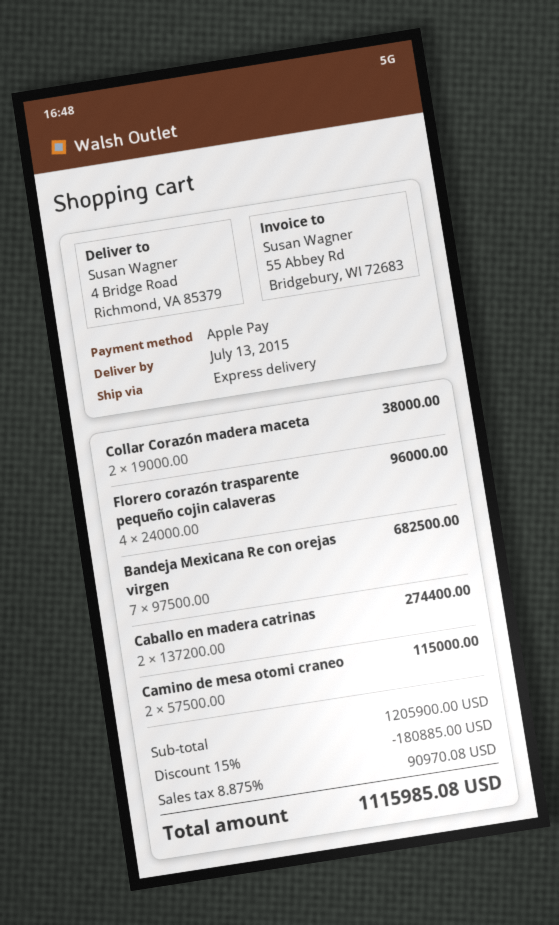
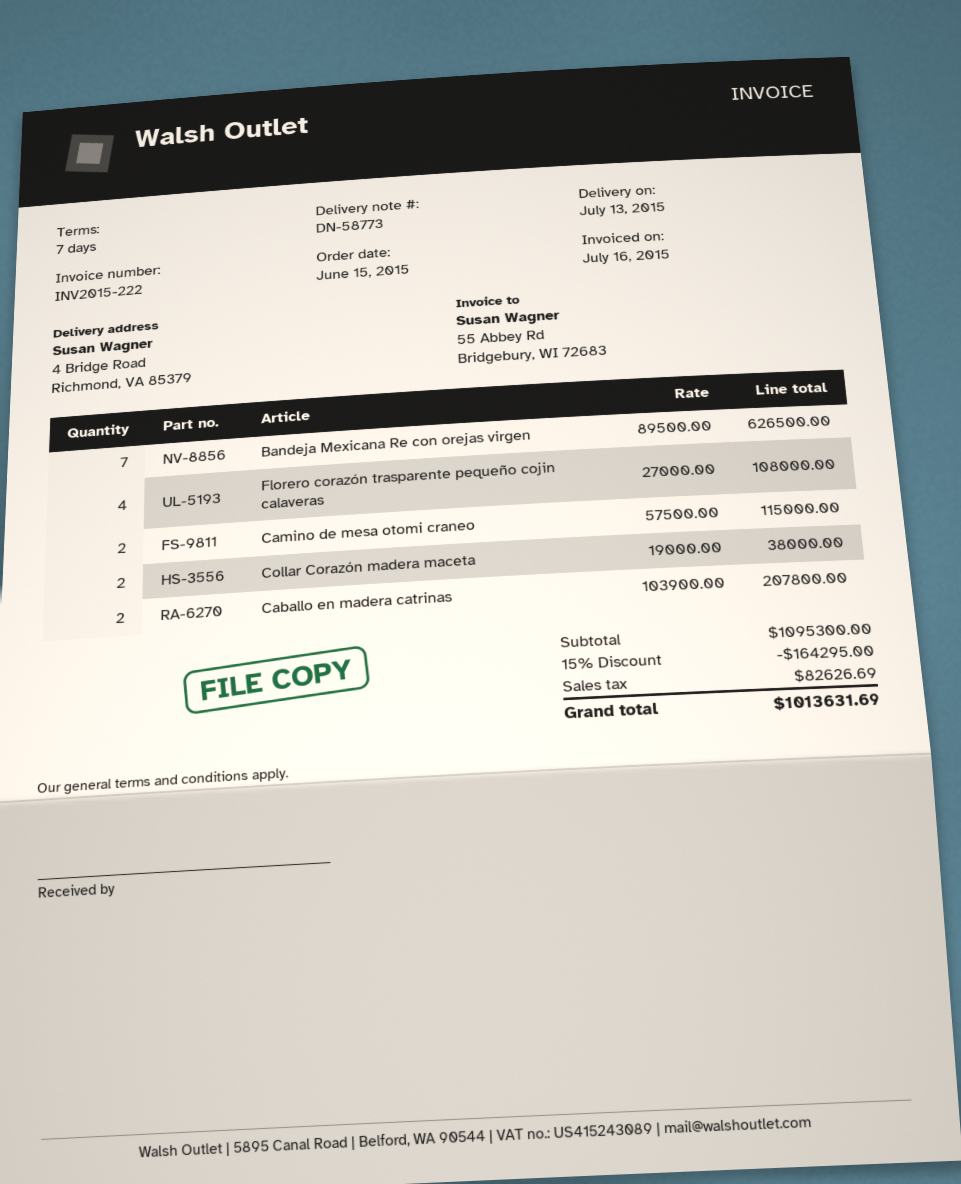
Florero corazón trasparente pequeño cojin calaveras: 4 x 24000.00 = 96000.00 -> 4 x 27000.00 = 108000.00
Bandeja Mexicana Re con orejas virgen: 7 x 97500.00 = 682500.00 -> 7 x 89500.00 = 626500.00
Caballo en madera catrinas: 2 x 137200.00 = 274400.00 -> 2 x 103900.00 = 207800.00
subtotal: 1205900.00 -> 1095300.00
discount: 15% = 180885.00 -> 15% = 164295.00
tax: 90970.08 -> 82626.69
total: 1115985.08 -> 1013631.69

